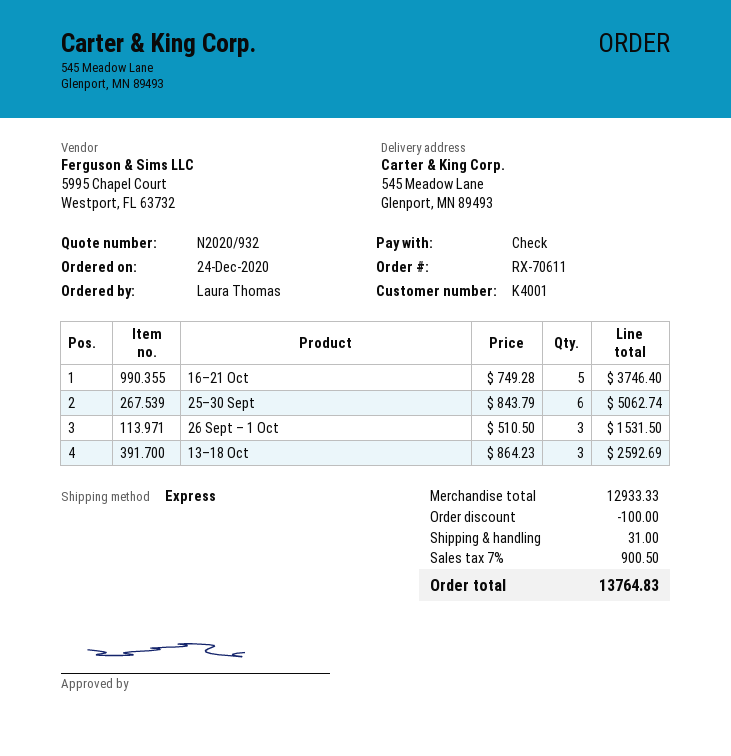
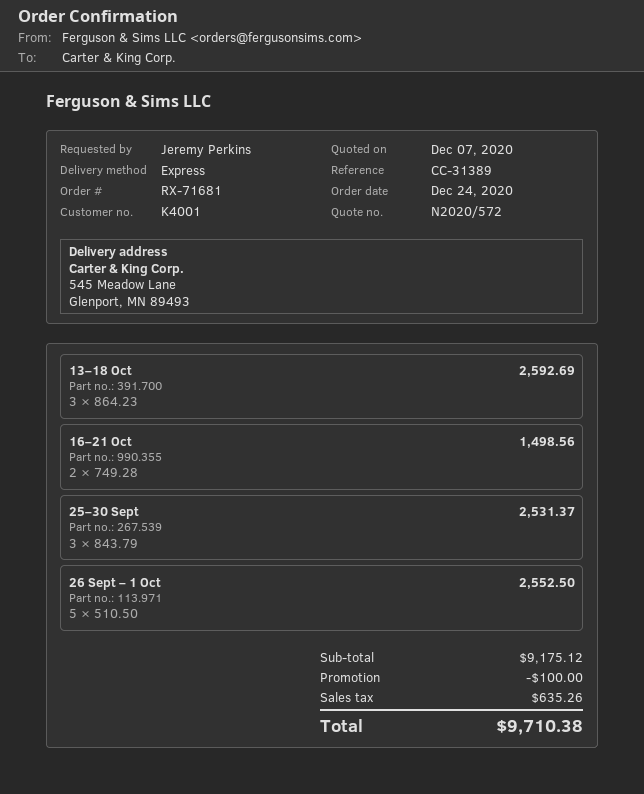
quote number: N2020/932 -> N2020/572
order number: RX-70611 -> RX-71681
ordered by: Laura Thomas -> Jeremy Perkins
16–21 Oct: 5 x 749.28 = 3746.40 -> 2 x 749.28 = 1498.56
25–30 Sept: 6 x 843.79 = 5062.74 -> 3 x 843.79 = 2531.37
26 Sept – 1 Oct: 3 x 510.50 = 1531.50 -> 5 x 510.50 = 2552.50
subtotal: 12933.33 -> 9175.12
shipping: 31.00 -> none
tax: 900.50 -> 635.26
total: 13764.83 -> 9710.38

